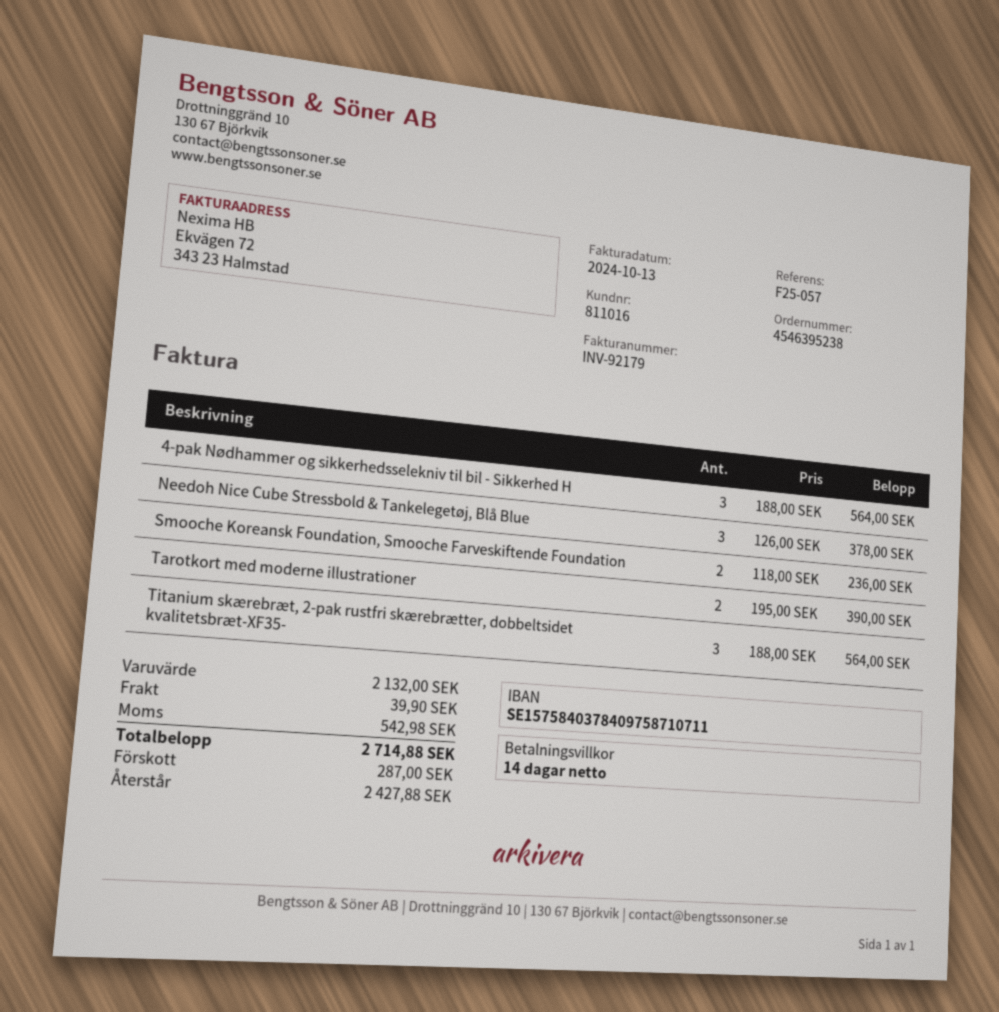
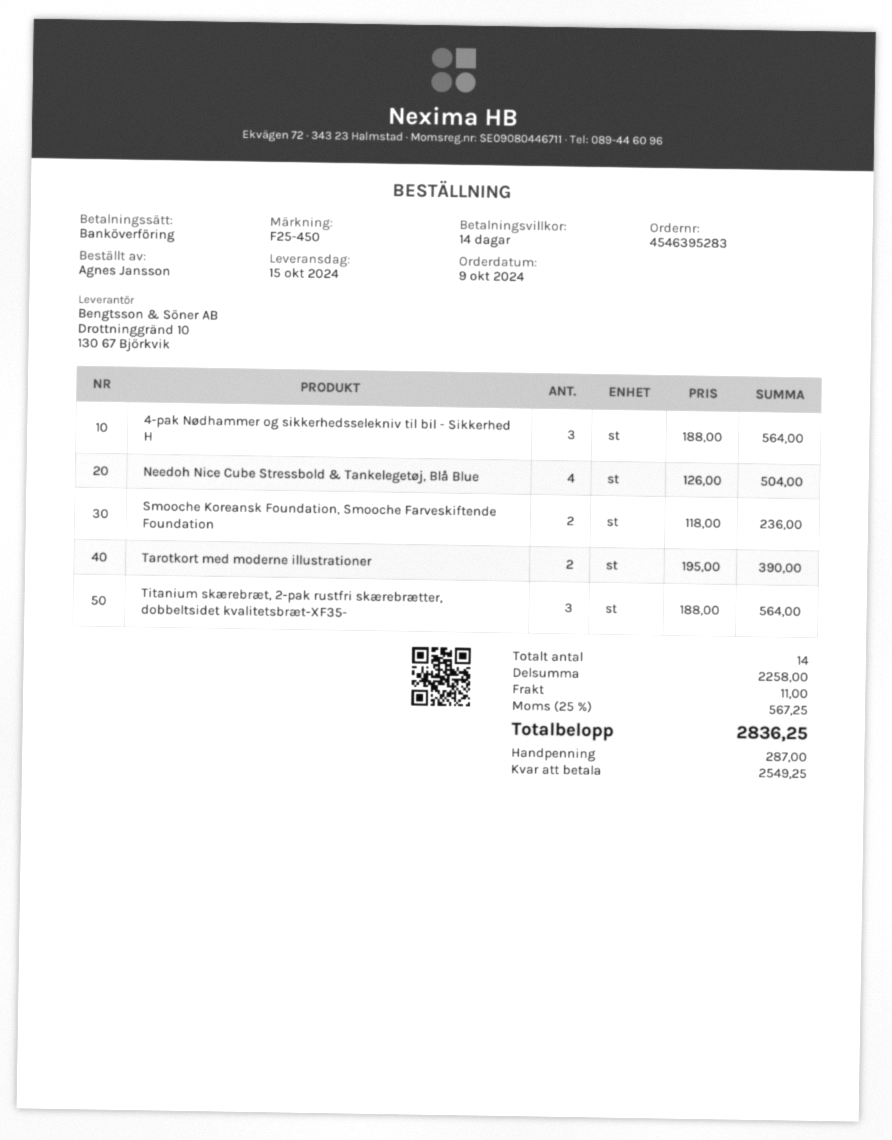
order number: 4546395238 -> 4546395283
reference: F25-057 -> F25-450
Needoh Nice Cube Stressbold & Tankelegetøj, Blå Blue: 3 x 126.00 = 378.00 -> 4 x 126.00 = 504.00
subtotal: 2132.00 -> 2258.00
shipping: 39.90 -> 11.00
tax: 542.98 -> 567.25
total: 2714.88 -> 2836.25
balance: 2427.88 -> 2549.25

